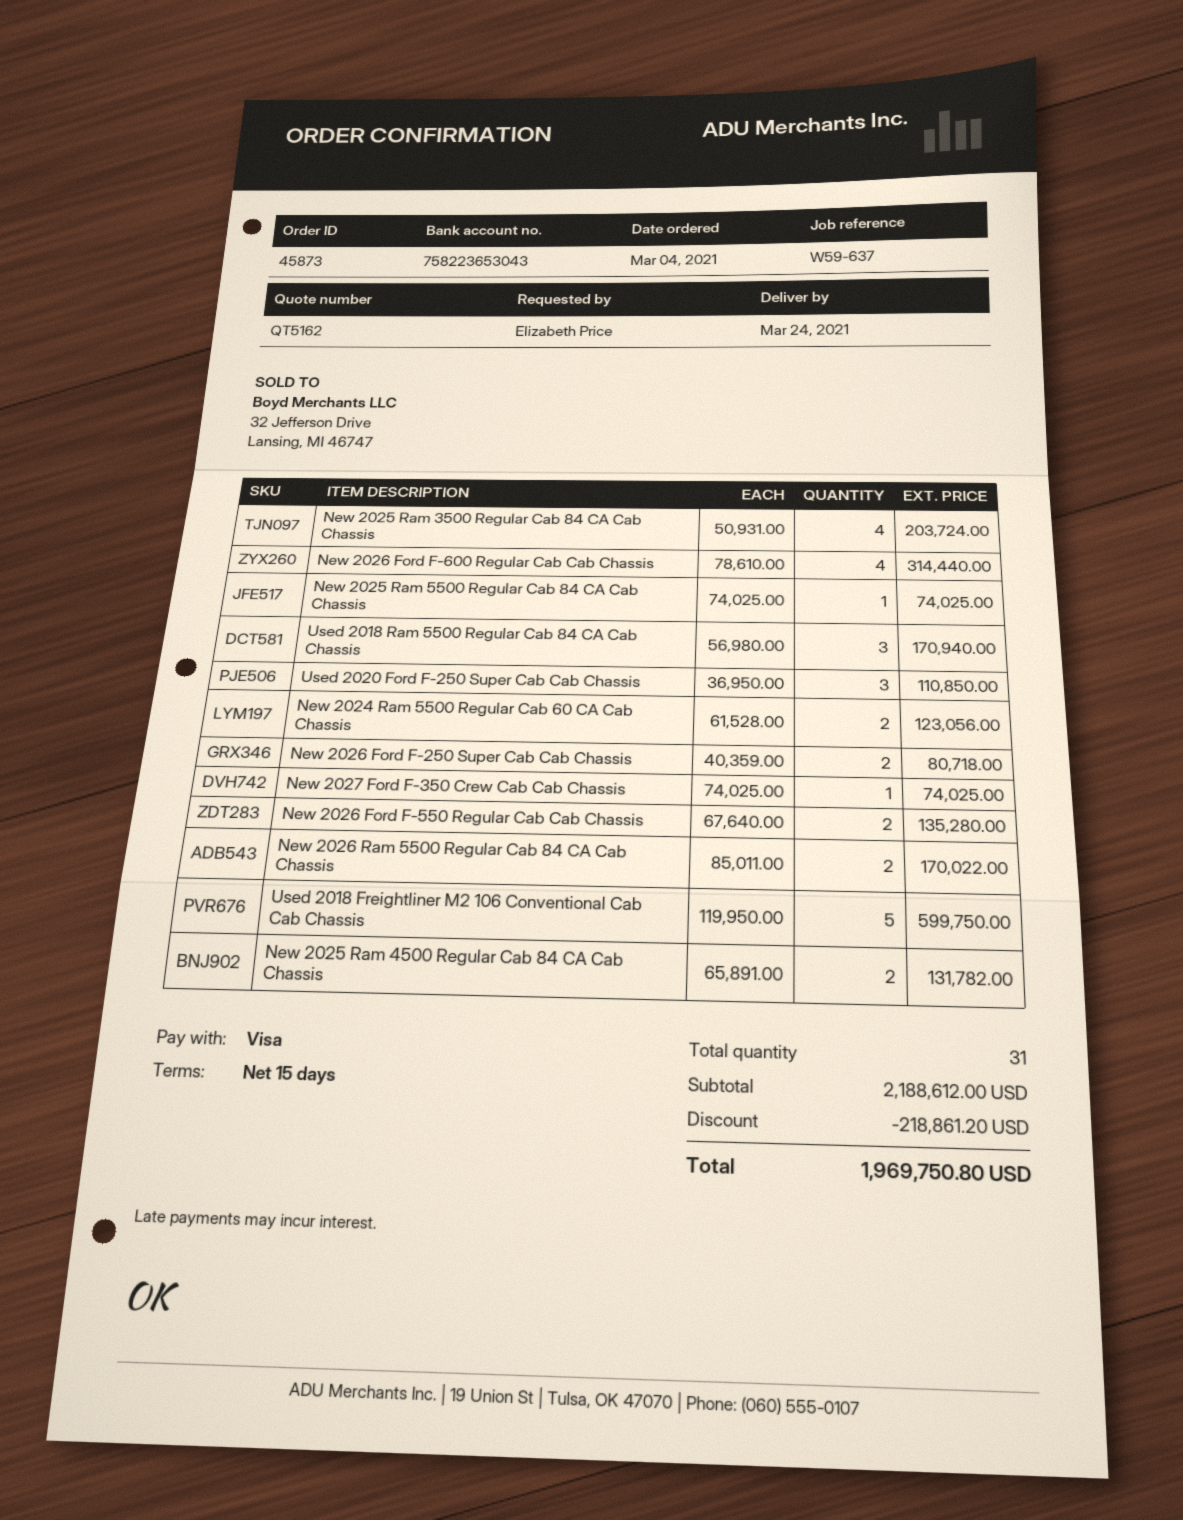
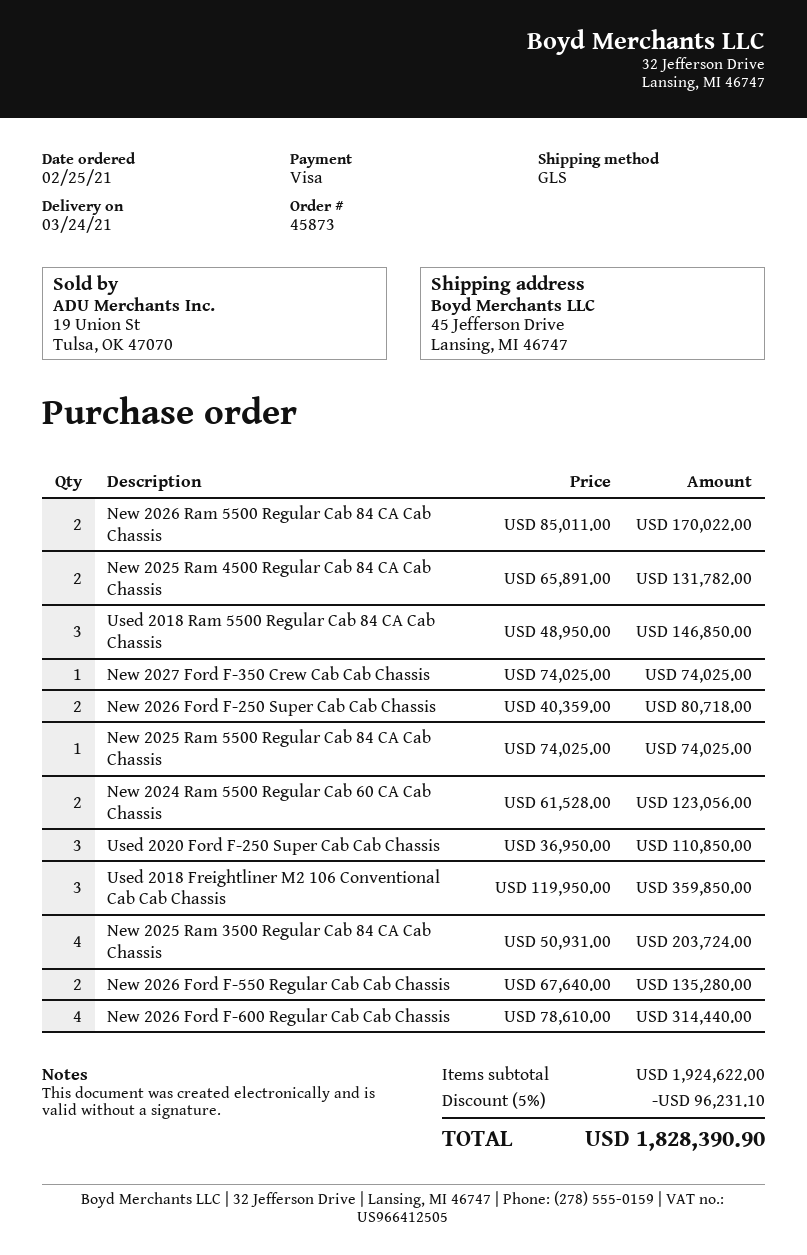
order date: 2021-03-04 -> 2021-02-25
Used 2018 Ram 5500 Regular Cab 84 CA Cab Chassis: 3 x 56980.00 = 170940.00 -> 3 x 48950.00 = 146850.00
Used 2018 Freightliner M2 106 Conventional Cab Cab Chassis: 5 x 119950.00 = 599750.00 -> 3 x 119950.00 = 359850.00
subtotal: 2188612.00 -> 1924622.00
discount: 218861.20 -> 96231.10
total: 1969750.80 -> 1828390.90

